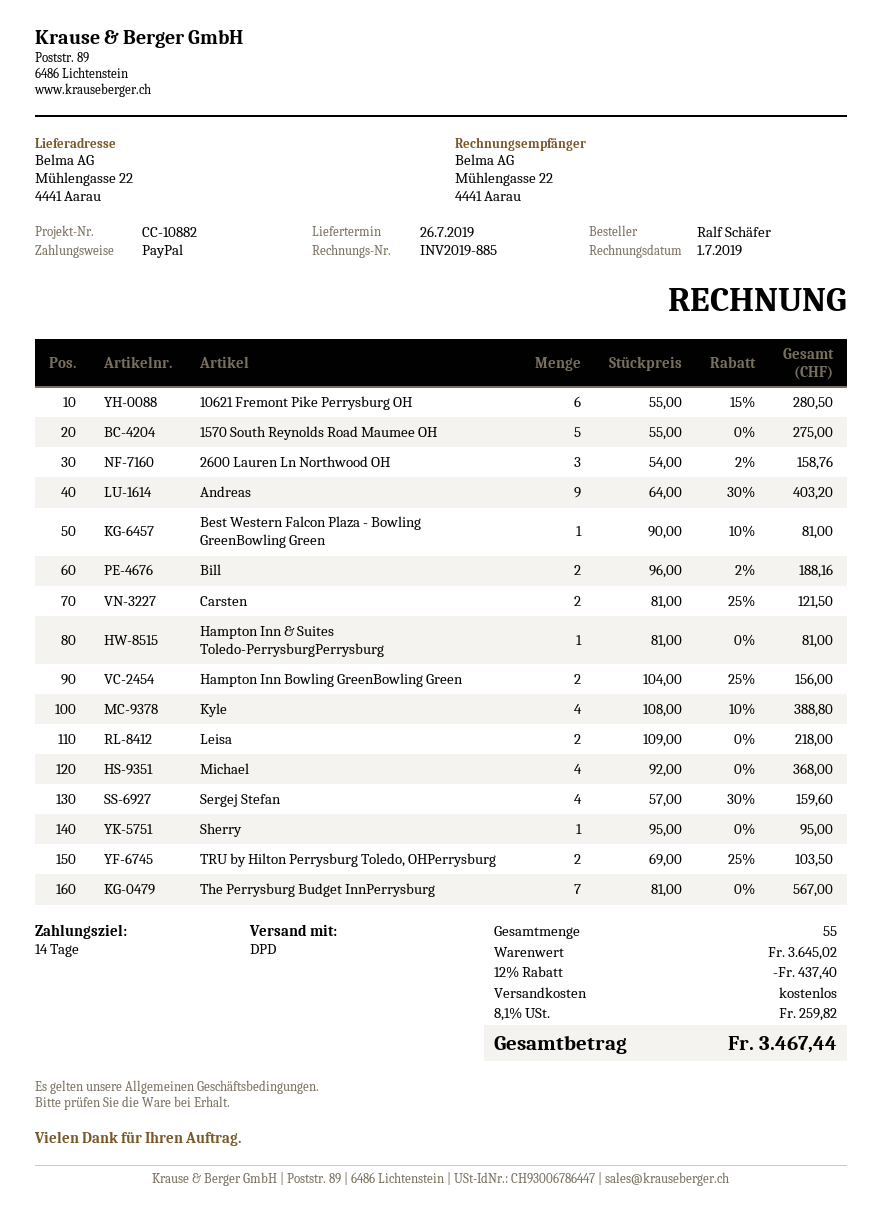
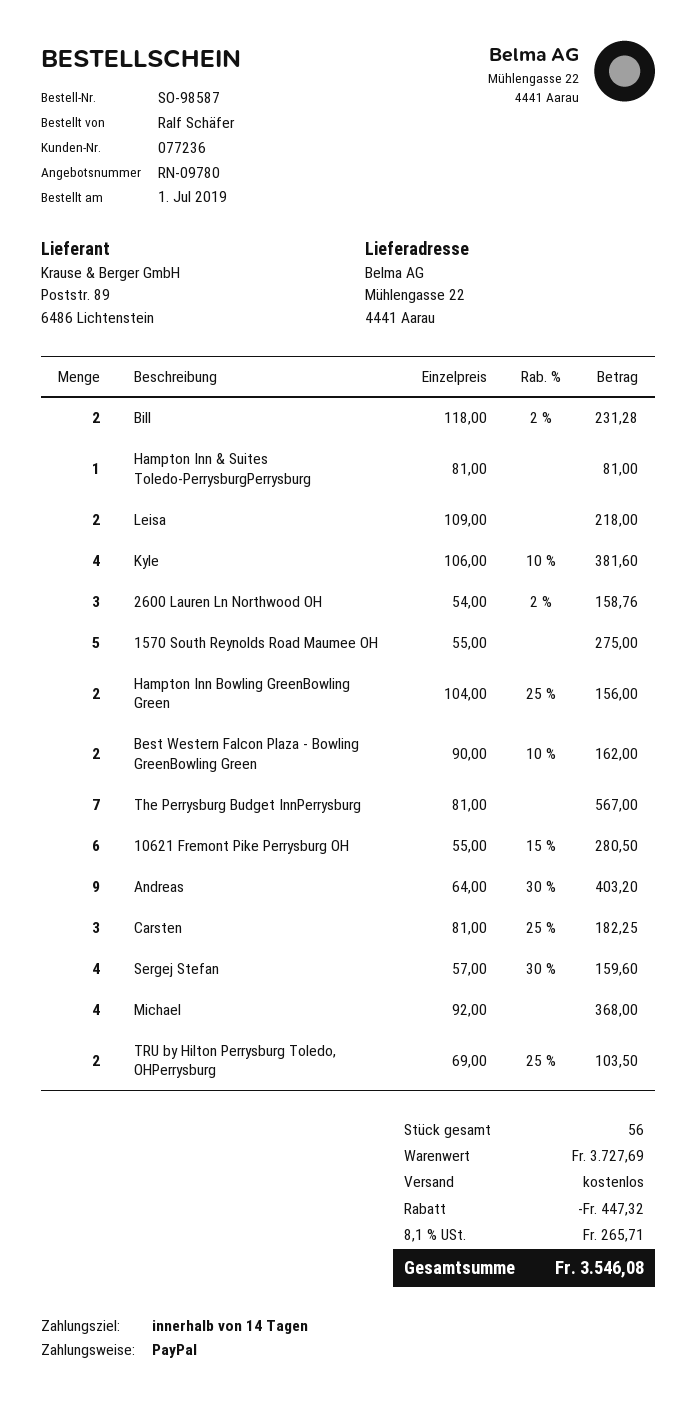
Best Western Falcon Plaza - Bowling GreenBowling Green: 1 x 90.00 - 10% = 81.00 -> 2 x 90.00 - 10% = 162.00
Bill: 2 x 96.00 - 2% = 188.16 -> 2 x 118.00 - 2% = 231.28
Carsten: 2 x 81.00 - 25% = 121.50 -> 3 x 81.00 - 25% = 182.25
Kyle: 4 x 108.00 - 10% = 388.80 -> 4 x 106.00 - 10% = 381.60
Sherry: 1 x 95.00 = 95.00 -> none
total quantity: 55 -> 56
subtotal: 3645.02 -> 3727.69
discount: 437.40 -> 447.32
tax: 8.1% = 259.82 -> 8.1% = 265.71
total: 3467.44 -> 3546.08

